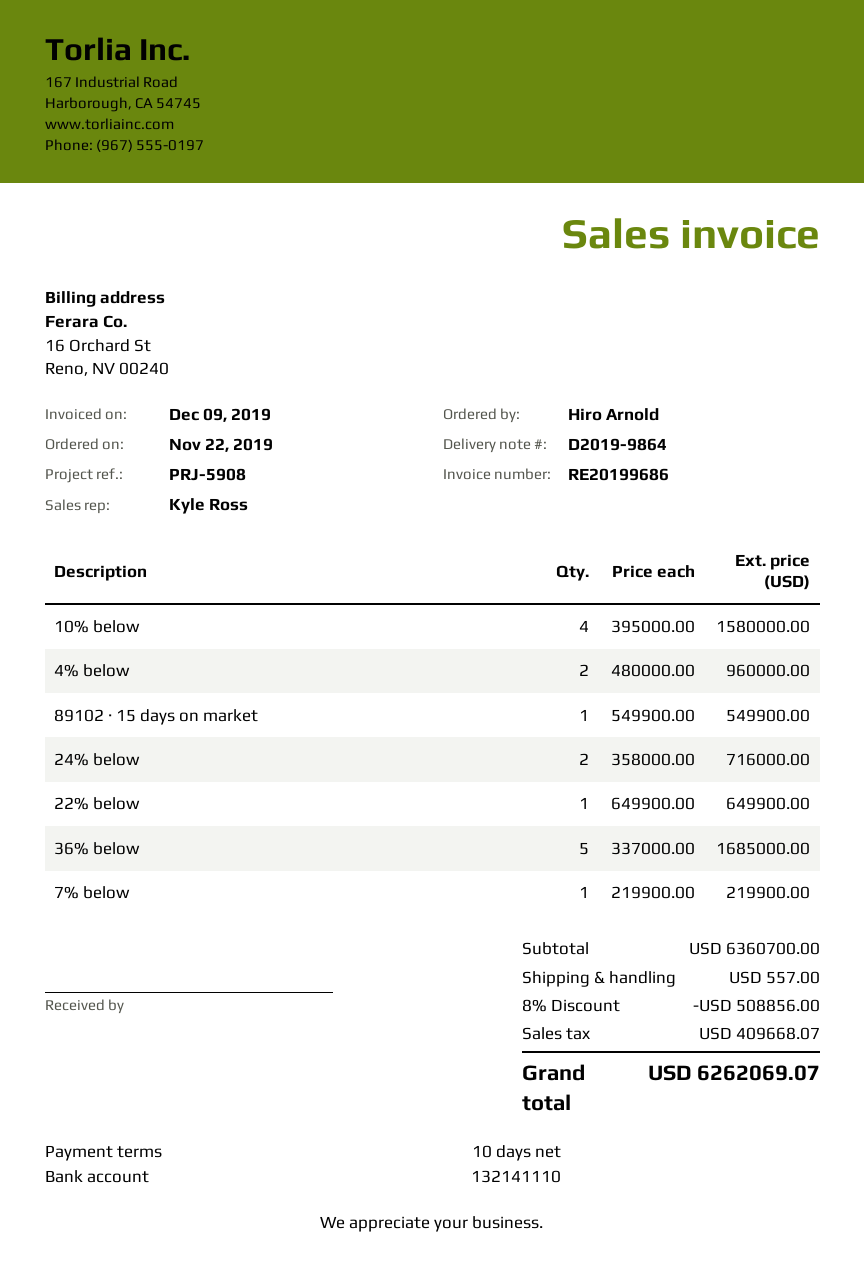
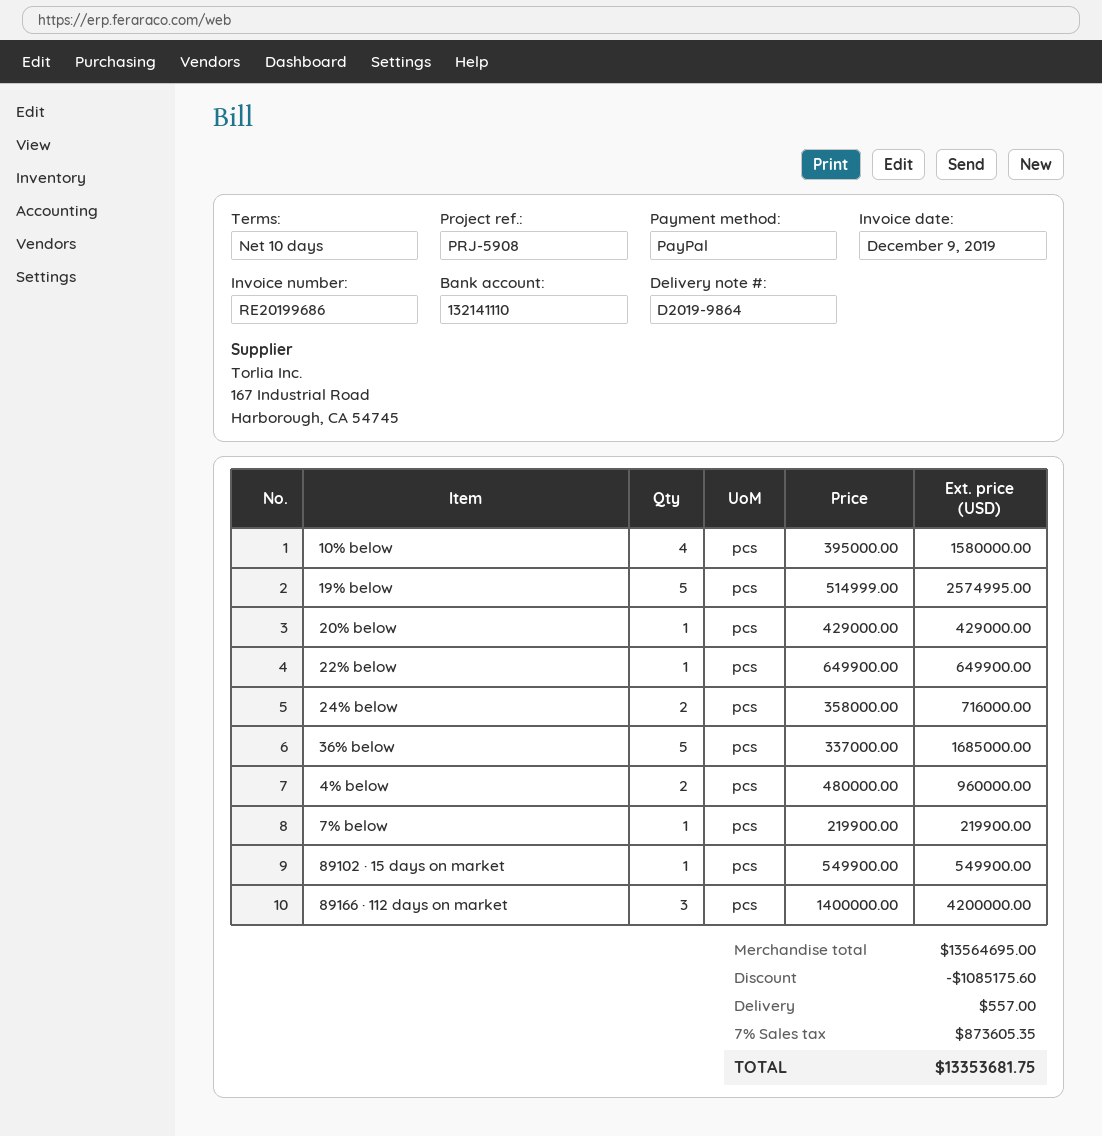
19% below: none -> 5 x 514999.00 = 2574995.00
20% below: none -> 1 x 429000.00 = 429000.00
89166 · 112 days on market: none -> 3 x 1400000.00 = 4200000.00
subtotal: 6360700.00 -> 13564695.00
discount: 508856.00 -> 1085175.60
tax: 409668.07 -> 873605.35
total: 6262069.07 -> 13353681.75

